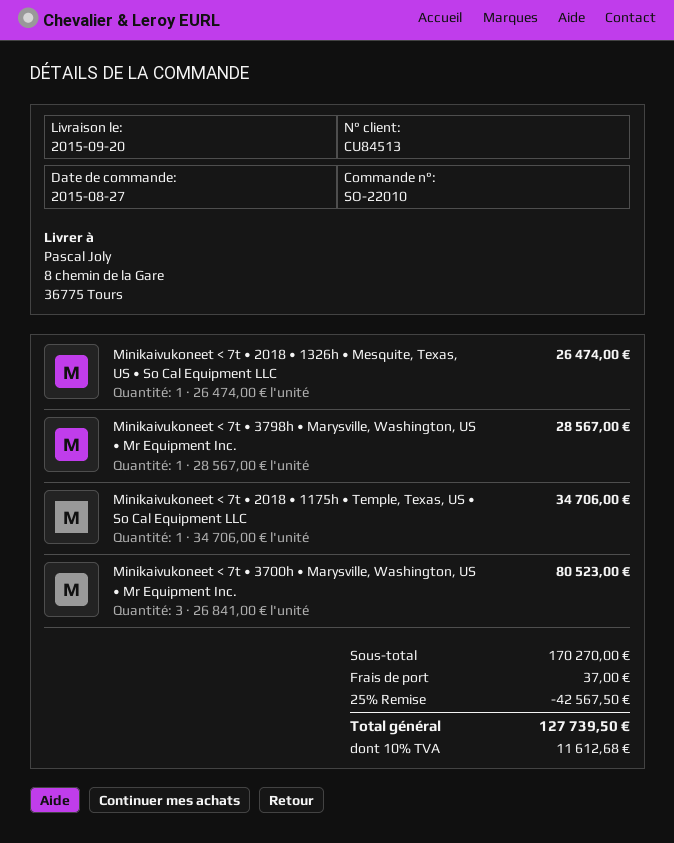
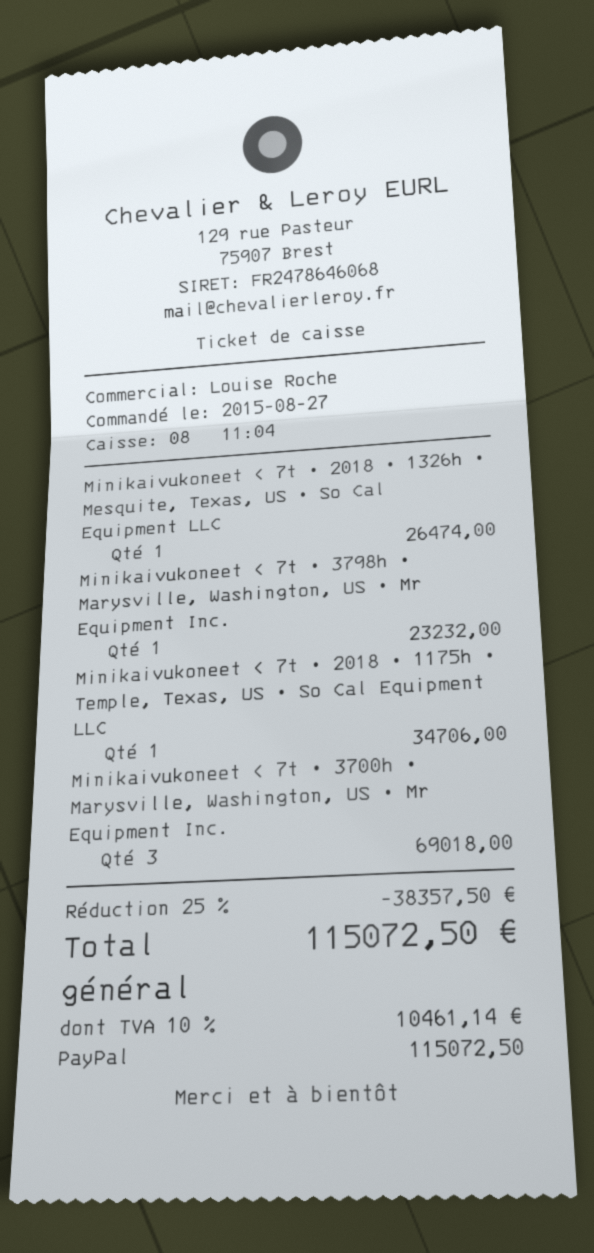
Minikaivukoneet < 7t • 3798h • Marysville, Washington, US • Mr Equipment Inc.: 1 for 28567.00 -> 1 for 23232.00
Minikaivukoneet < 7t • 3700h • Marysville, Washington, US • Mr Equipment Inc.: 3 for 80523.00 -> 3 for 69018.00
discount: 25% = 42567.50 -> 25% = 38357.50
shipping: 37.00 -> none
tax: 10% = 11612.68 -> 10% = 10461.14
total: 127739.50 -> 115072.50

